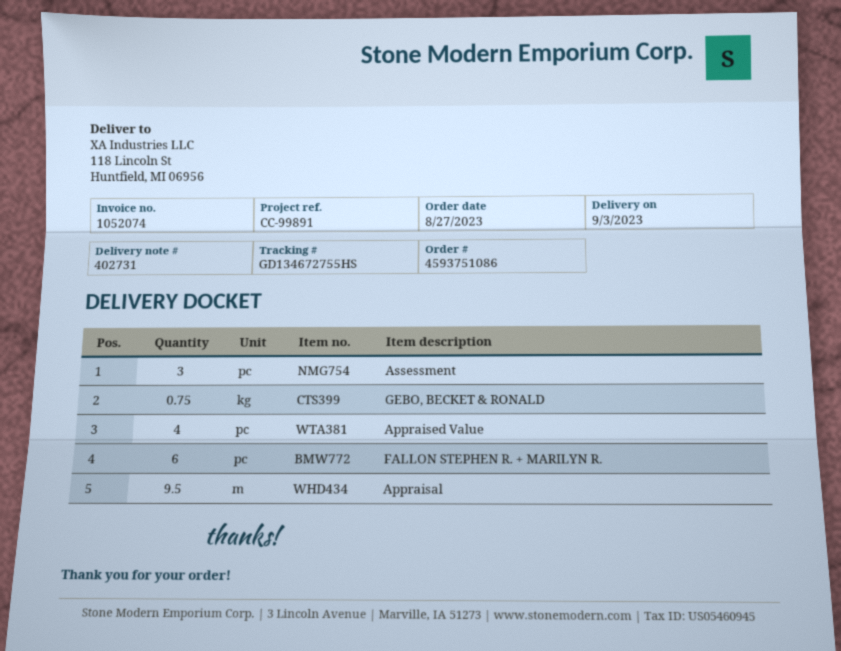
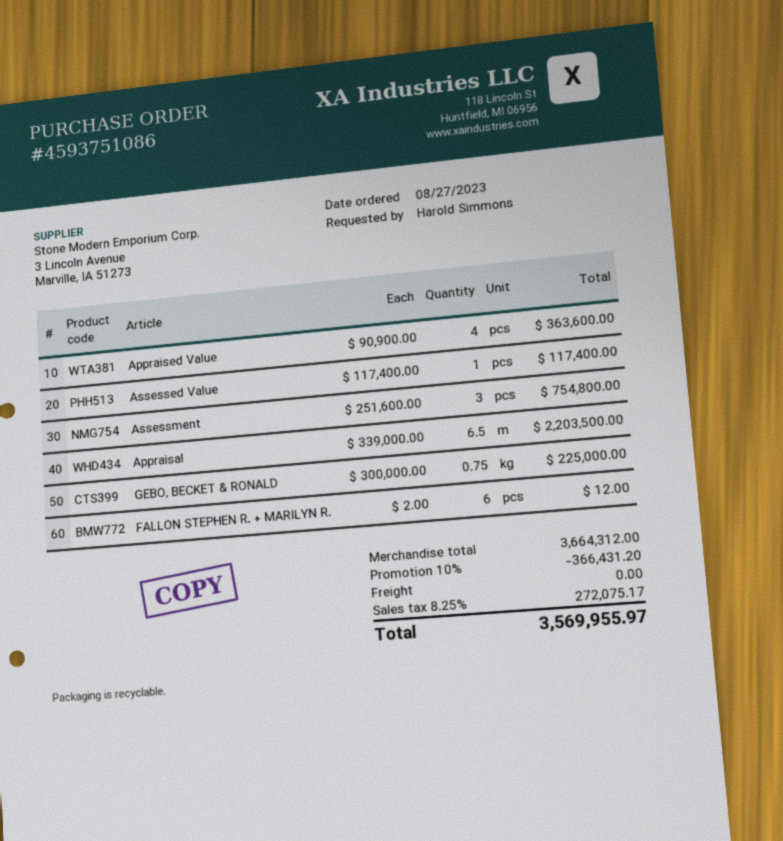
Appraisal: 9.5 -> 6.5
Assessed Value: none -> 1

